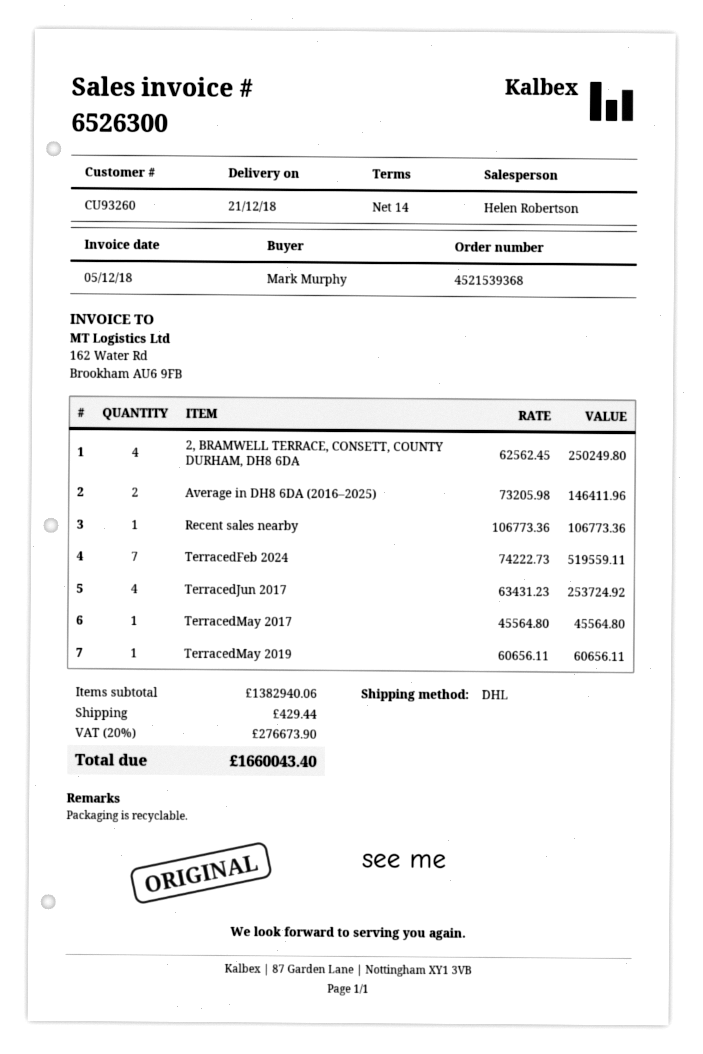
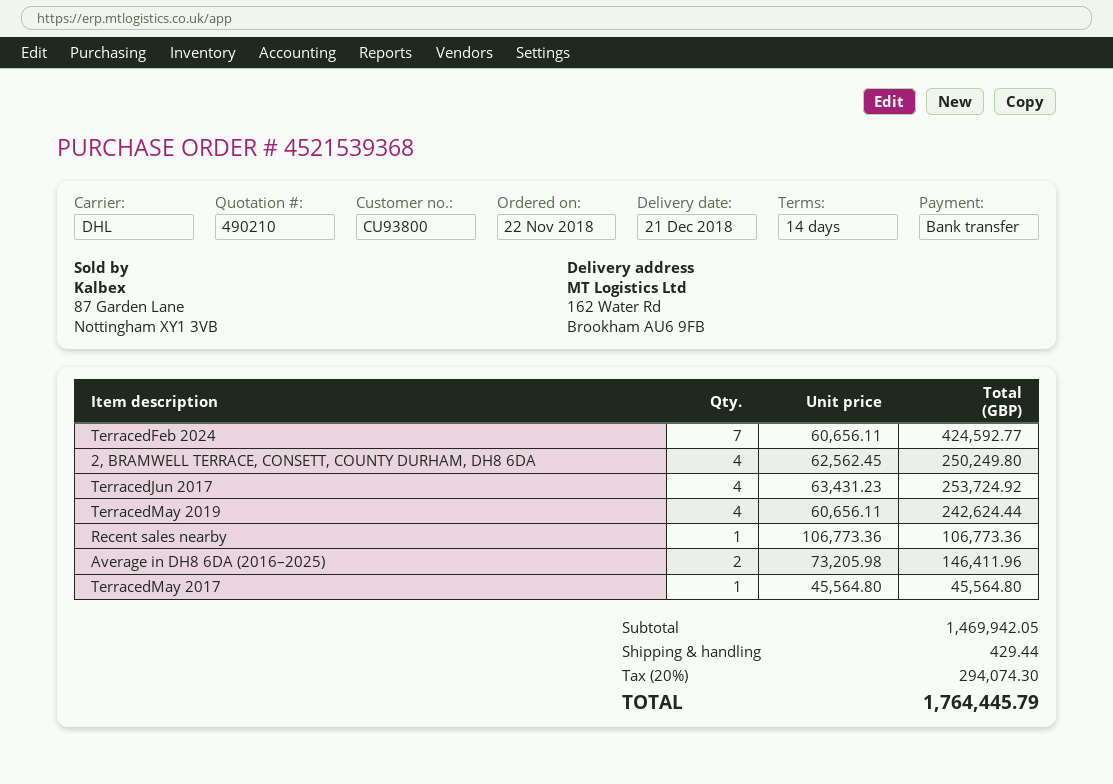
customer number: CU93260 -> CU93800
TerracedFeb 2024: 7 x 74222.73 = 519559.11 -> 7 x 60656.11 = 424592.77
TerracedMay 2019: 1 x 60656.11 = 60656.11 -> 4 x 60656.11 = 242624.44
subtotal: 1382940.06 -> 1469942.05
tax: 20% = 276673.90 -> 20% = 294074.30
total: 1660043.40 -> 1764445.79

